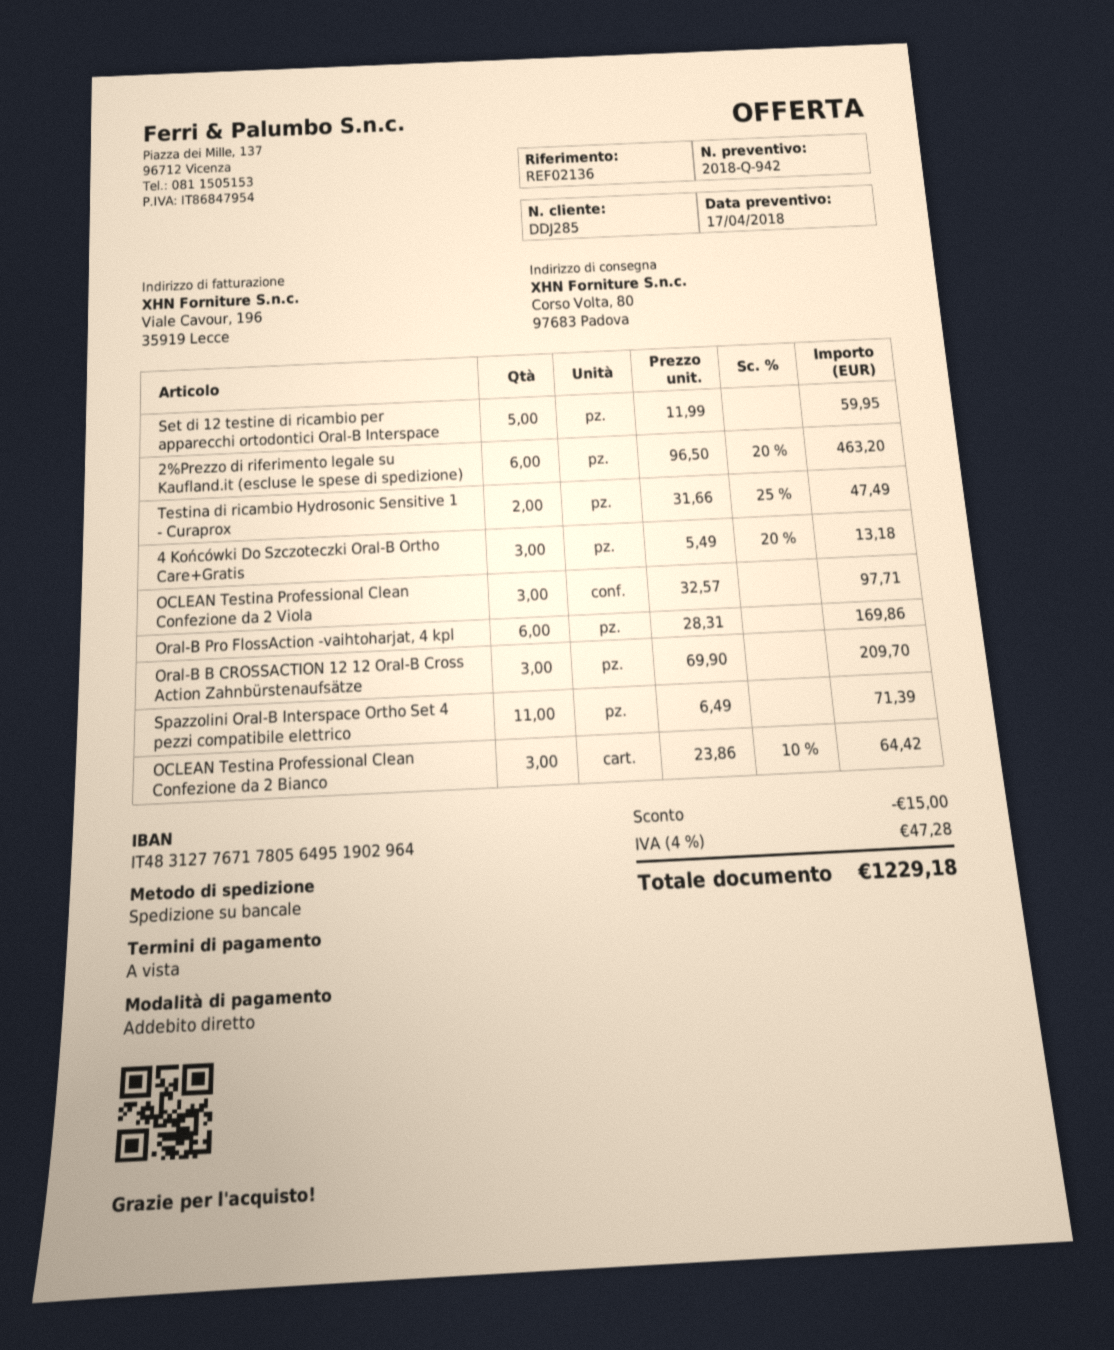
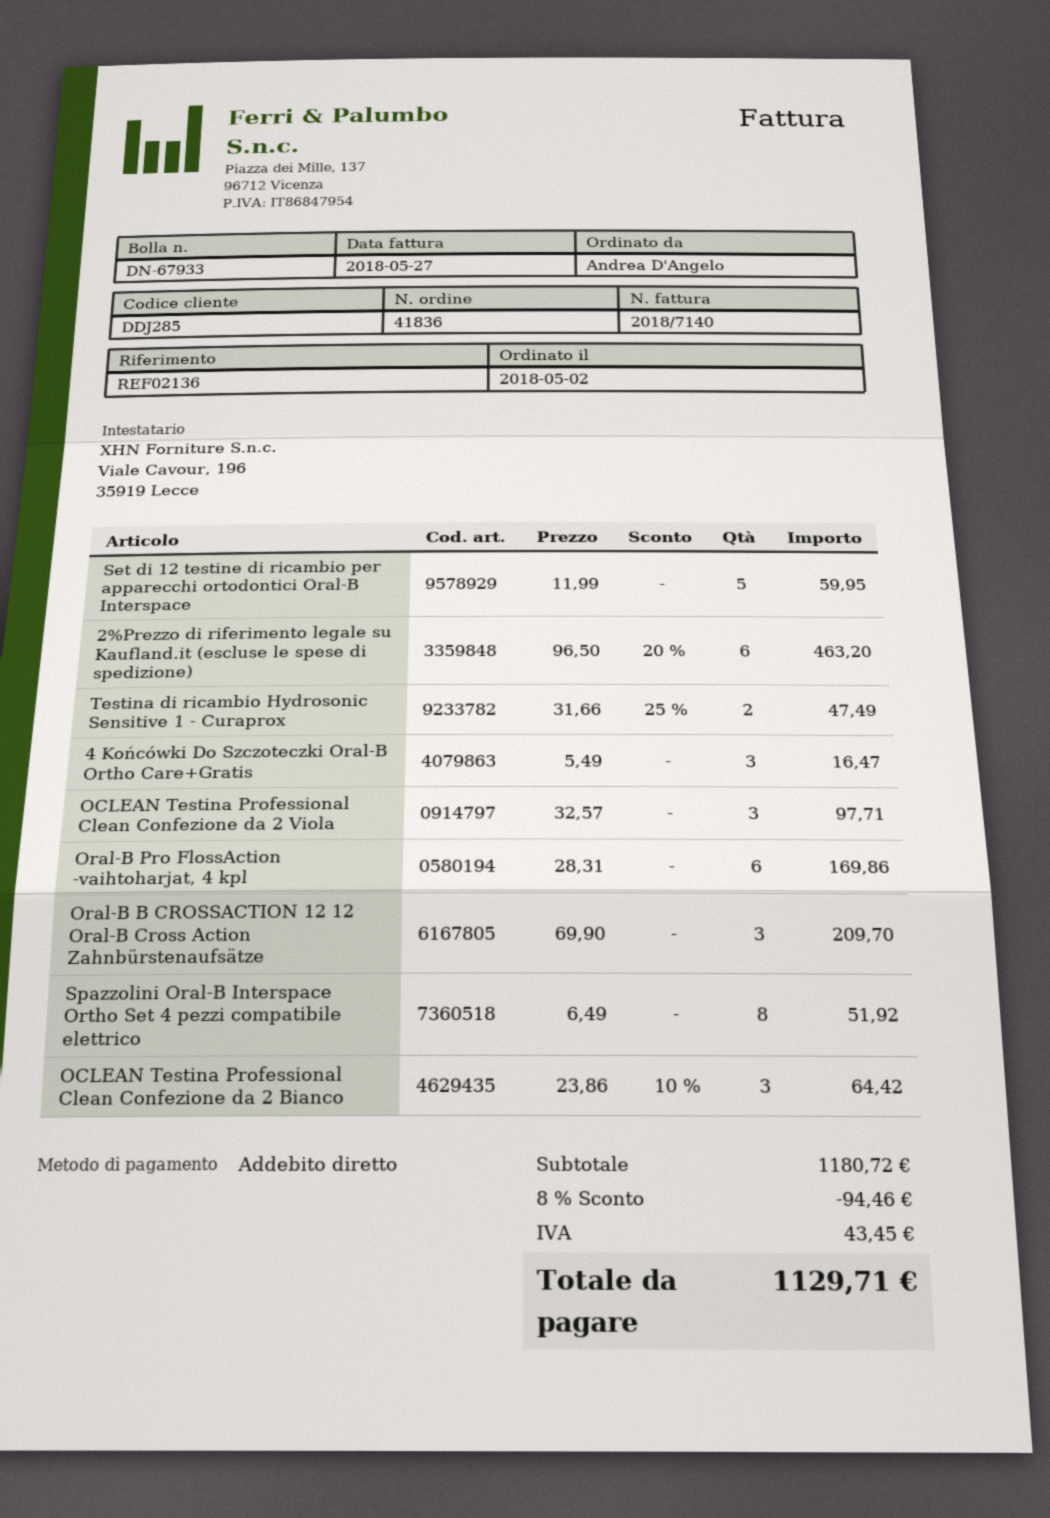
4 Końcówki Do Szczoteczki Oral-B Ortho Care+Gratis: 3 x 5.49 - 20% = 13.18 -> 3 x 5.49 = 16.47
Spazzolini Oral-B Interspace Ortho Set 4 pezzi compatibile elettrico: 11 x 6.49 = 71.39 -> 8 x 6.49 = 51.92
discount: 15.00 -> 94.46
tax: 47.28 -> 43.45
total: 1229.18 -> 1129.71

